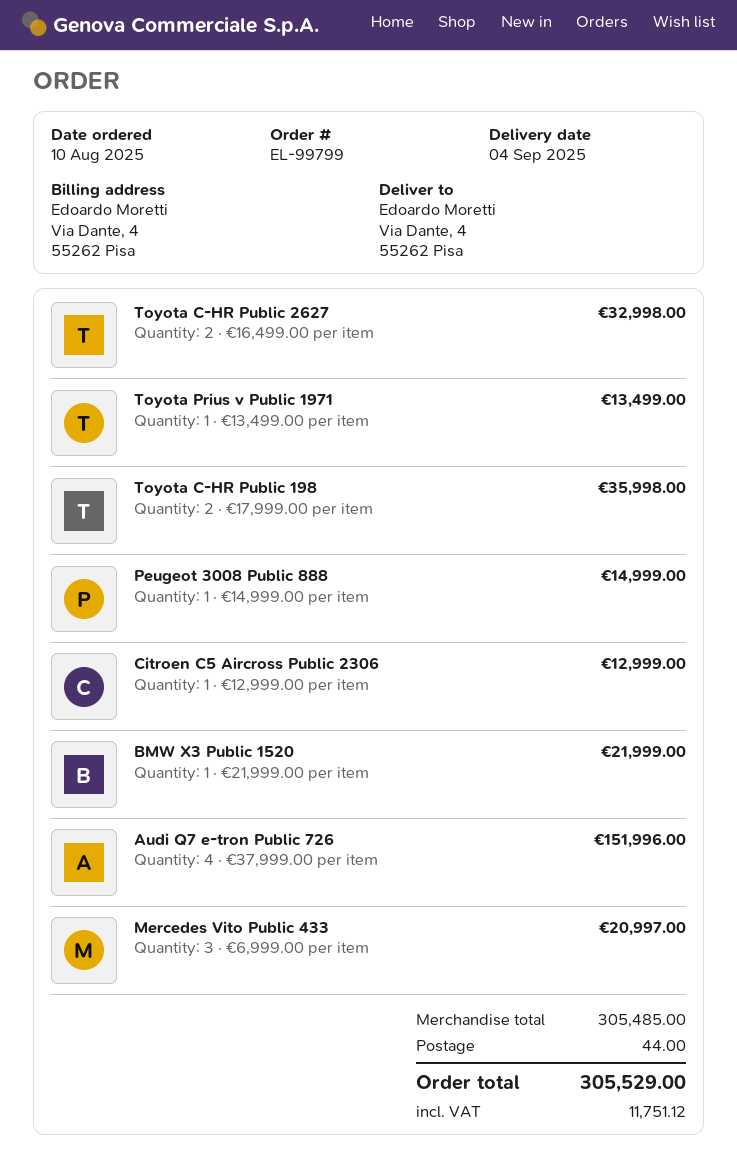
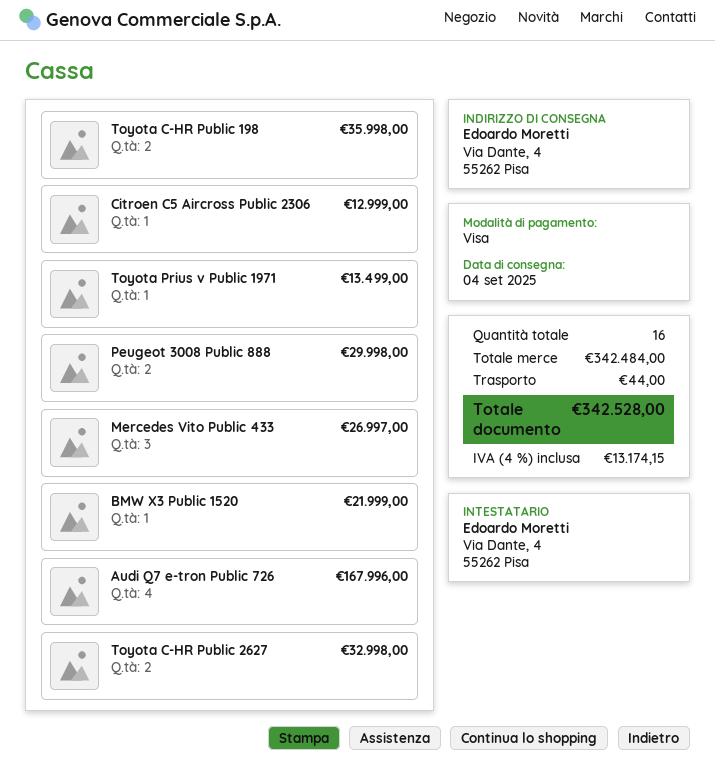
Peugeot 3008 Public 888: 1 for 14999.00 -> 2 for 29998.00
Audi Q7 e-tron Public 726: 4 for 151996.00 -> 4 for 167996.00
Mercedes Vito Public 433: 3 for 20997.00 -> 3 for 26997.00
subtotal: 305485.00 -> 342484.00
tax: 11751.12 -> 13174.15
total: 305529.00 -> 342528.00

